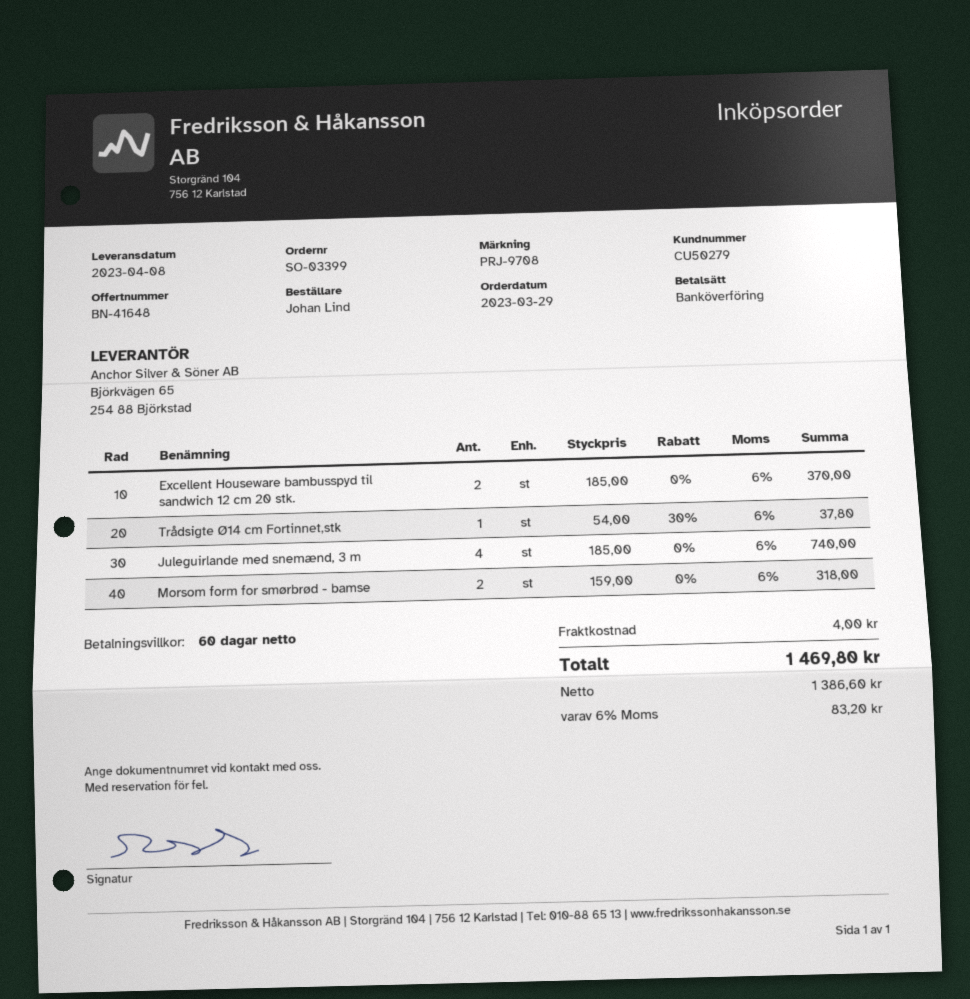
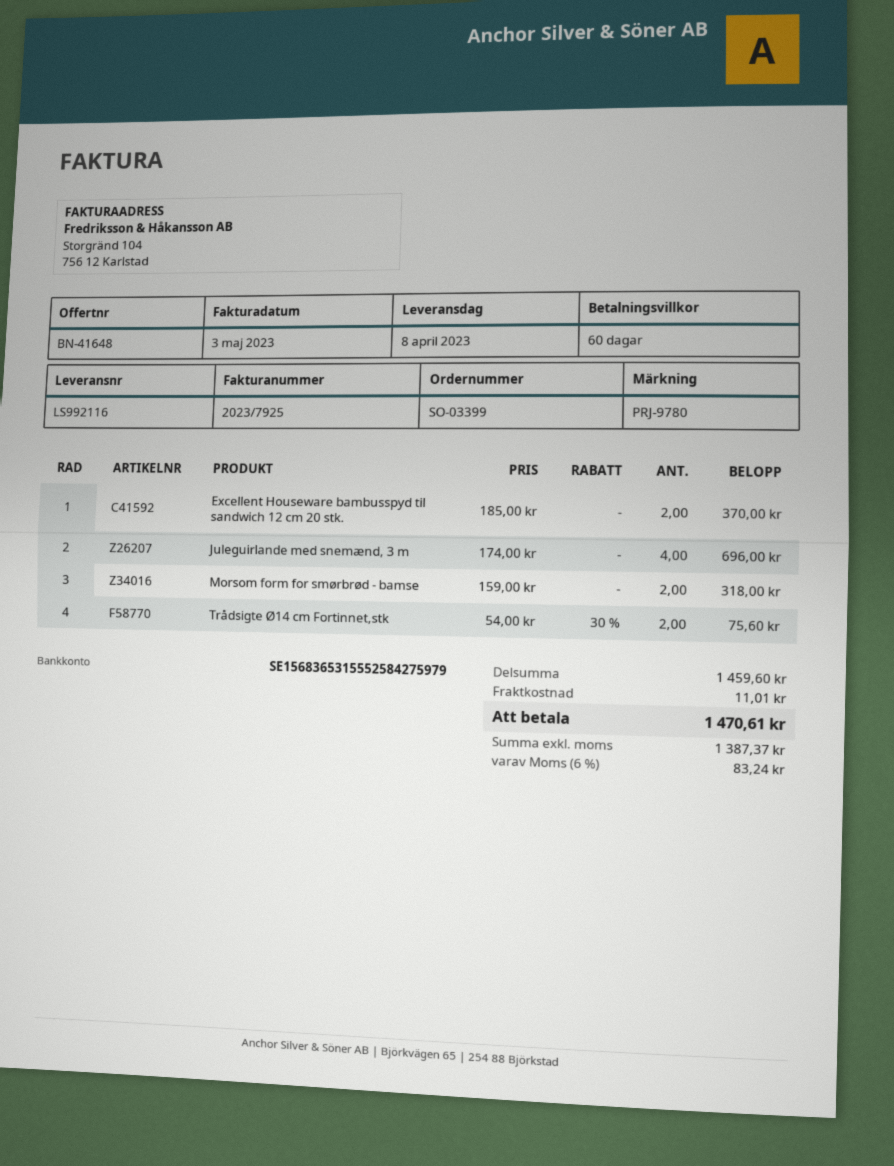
reference: PRJ-9708 -> PRJ-9780
Trådsigte Ø14 cm Fortinnet,stk: 1 x 54.00 - 30% = 37.80 -> 2 x 54.00 - 30% = 75.60
Juleguirlande med snemænd, 3 m: 4 x 185.00 = 740.00 -> 4 x 174.00 = 696.00
shipping: 4.00 -> 11.01
net: 1386.60 -> 1387.37
tax: 6% = 83.20 -> 6% = 83.24
total: 1469.80 -> 1470.61

